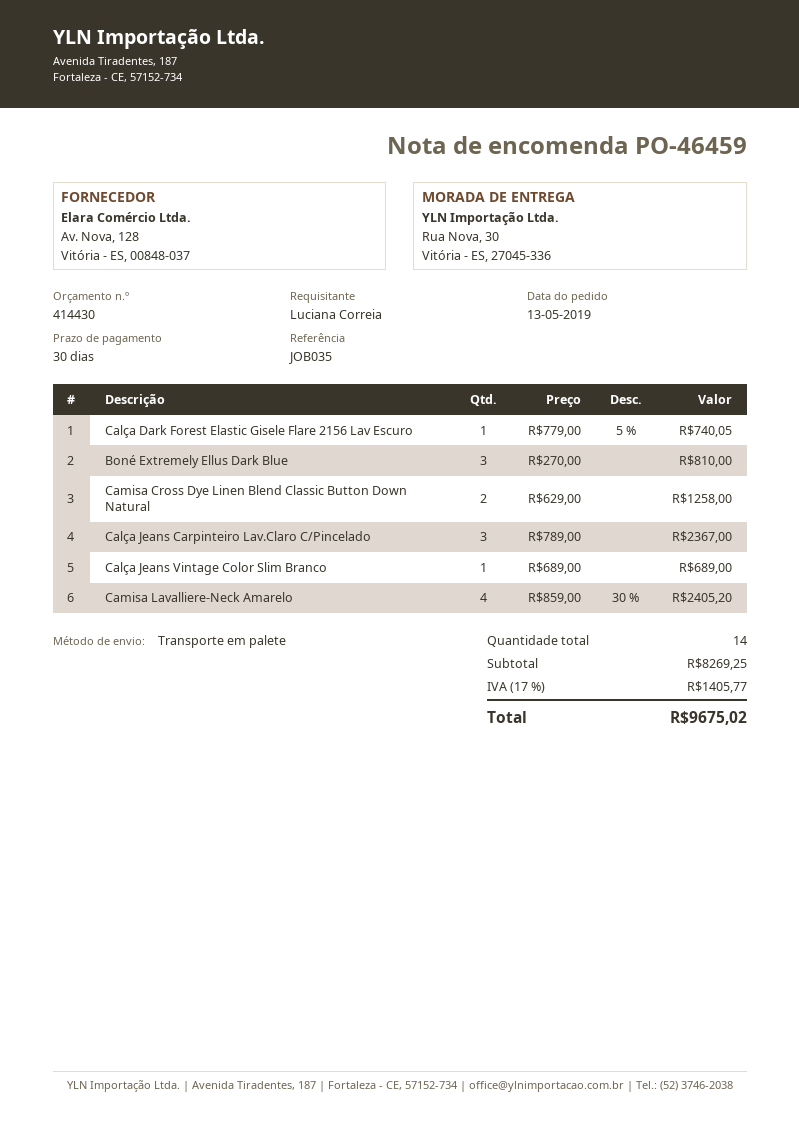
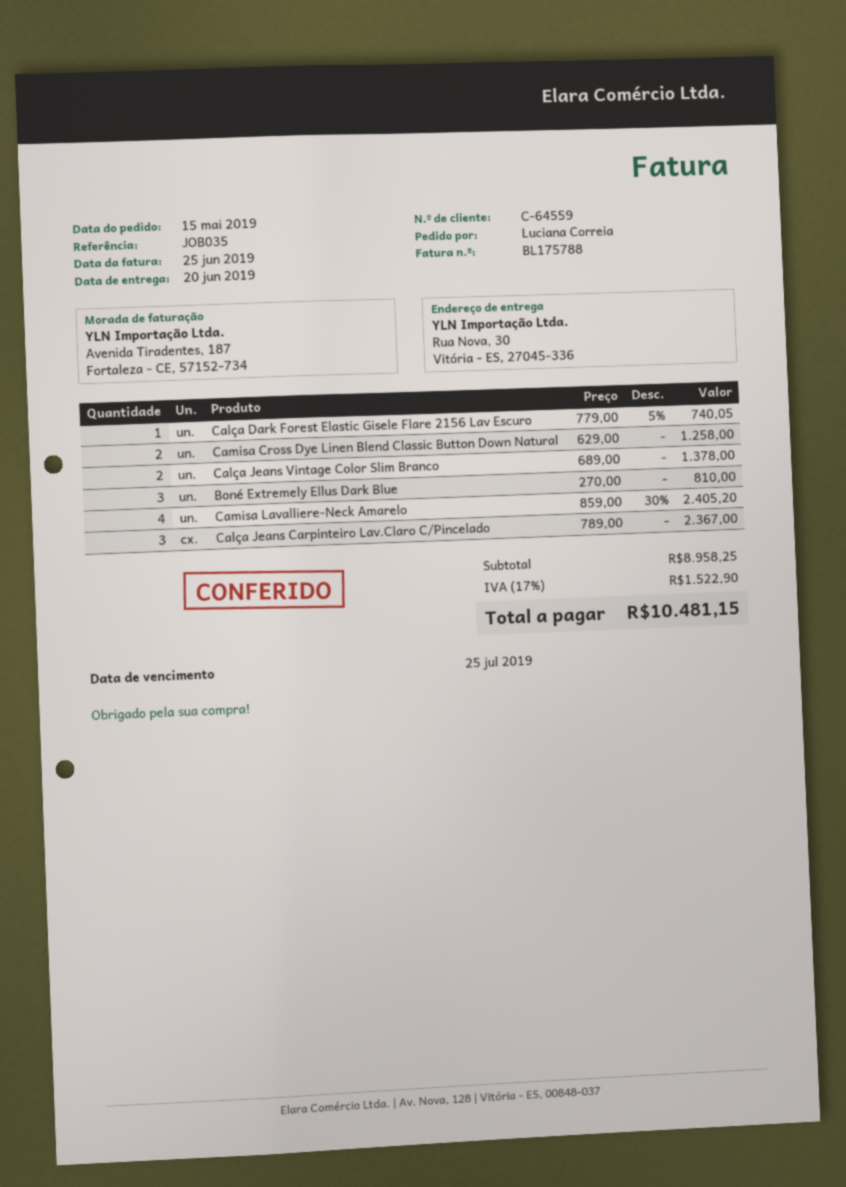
order date: 2019-05-13 -> 2019-05-15
Calça Jeans Vintage Color Slim Branco: 1 x 689.00 = 689.00 -> 2 x 689.00 = 1378.00
subtotal: 8269.25 -> 8958.25
tax: 17% = 1405.77 -> 17% = 1522.90
total: 9675.02 -> 10481.15

